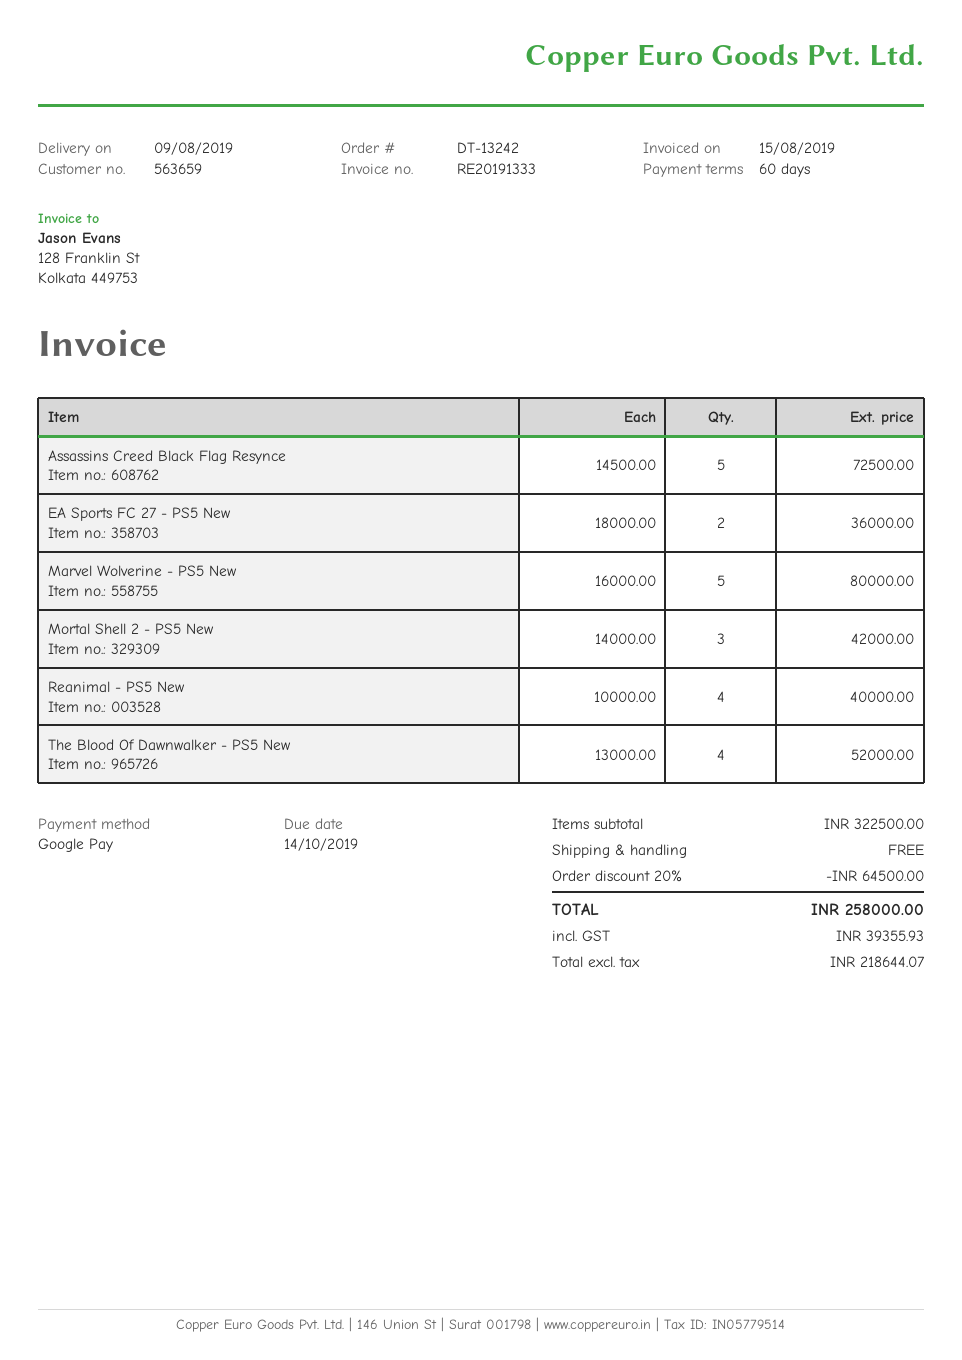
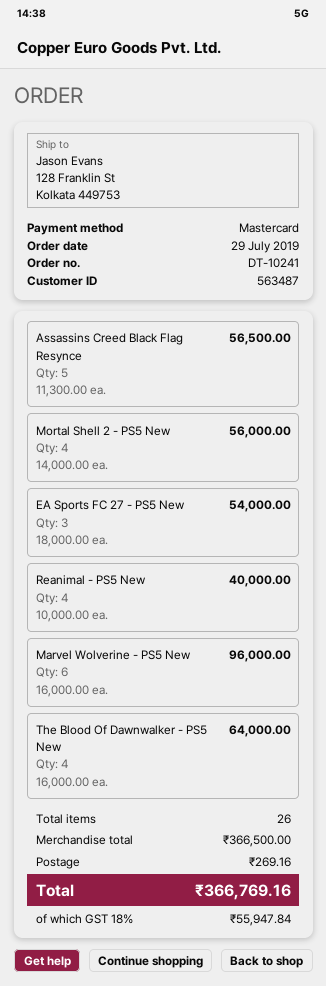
order number: DT-13242 -> DT-10241
customer number: 563659 -> 563487
payment method: Google Pay -> Mastercard
Assassins Creed Black Flag Resynce: 5 x 14500.00 = 72500.00 -> 5 x 11300.00 = 56500.00
EA Sports FC 27 - PS5 New: 2 x 18000.00 = 36000.00 -> 3 x 18000.00 = 54000.00
Marvel Wolverine - PS5 New: 5 x 16000.00 = 80000.00 -> 6 x 16000.00 = 96000.00
Mortal Shell 2 - PS5 New: 3 x 14000.00 = 42000.00 -> 4 x 14000.00 = 56000.00
The Blood Of Dawnwalker - PS5 New: 4 x 13000.00 = 52000.00 -> 4 x 16000.00 = 64000.00
subtotal: 322500.00 -> 366500.00
discount: 20% = 64500.00 -> none
shipping: 0.00 -> 269.16
tax: 39355.93 -> 55947.84
total: 258000.00 -> 366769.16

